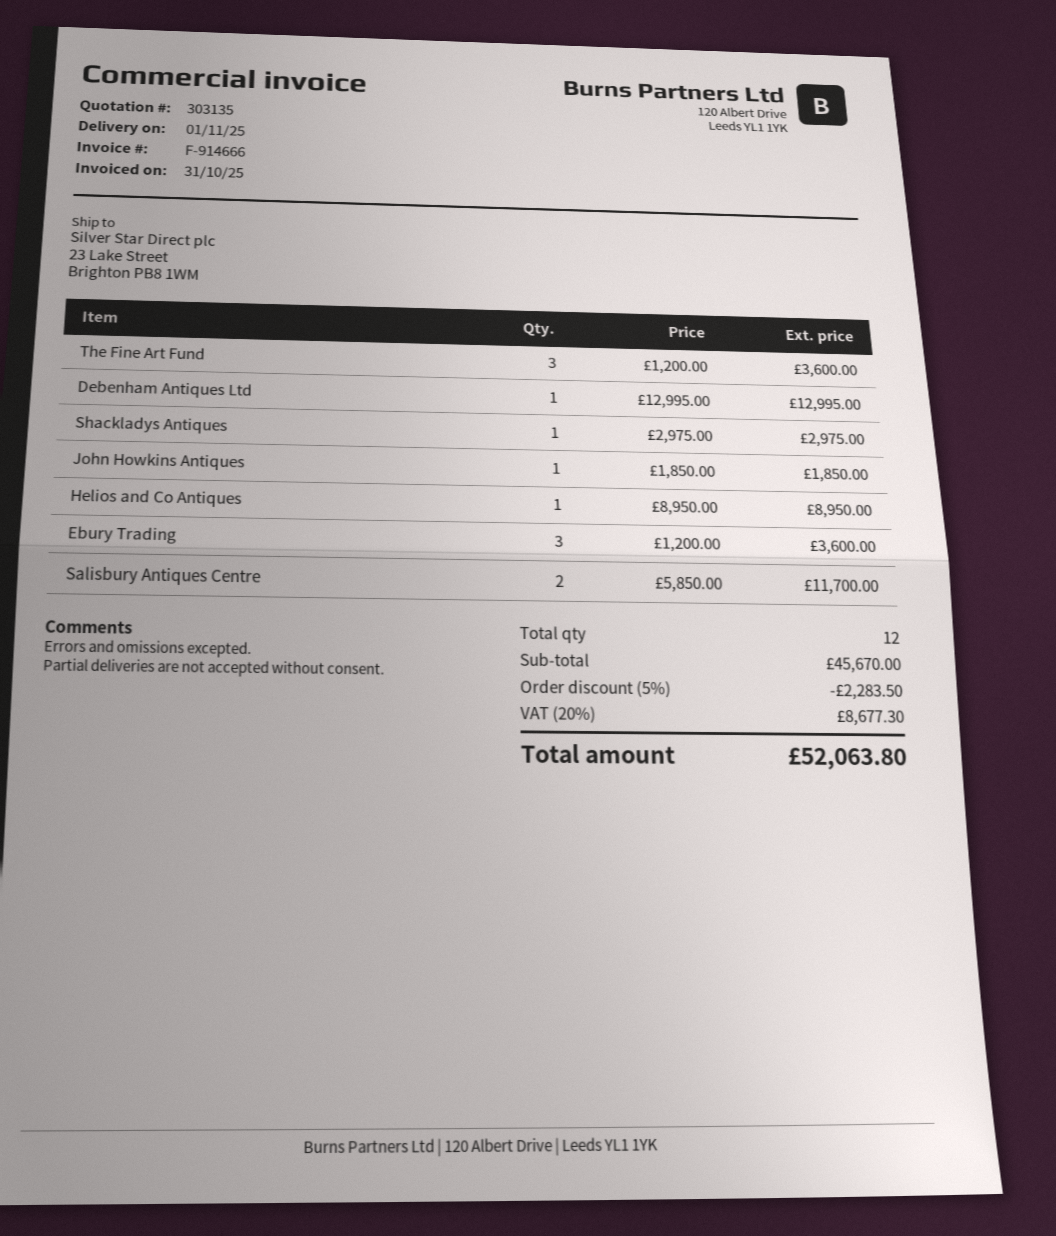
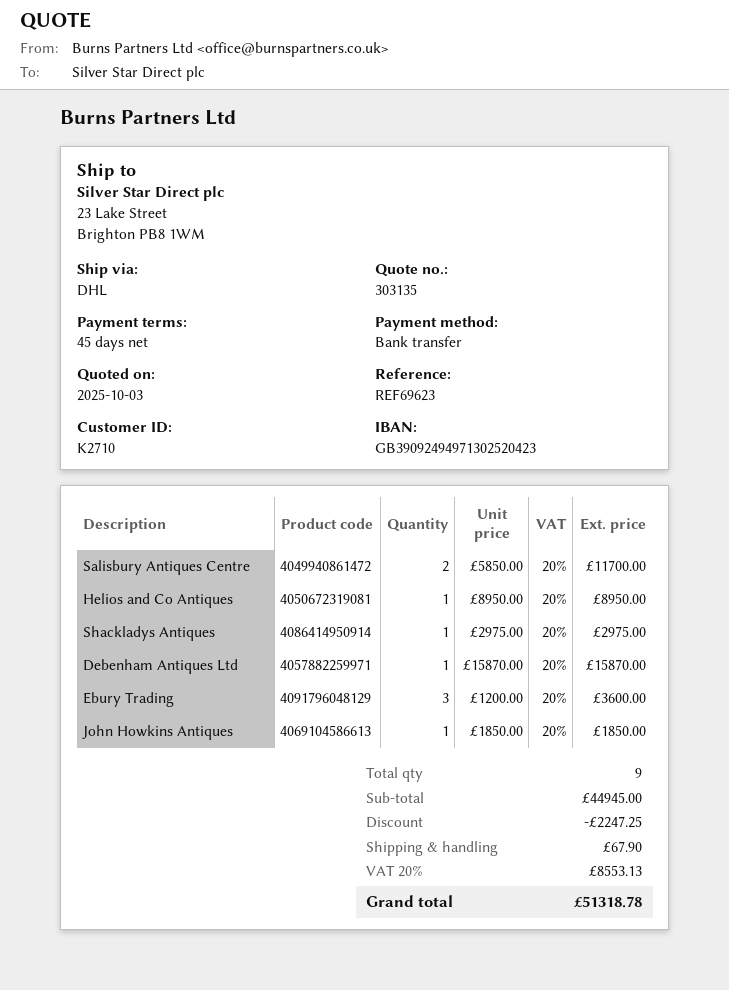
The Fine Art Fund: 3 x 1200.00 = 3600.00 -> none
Debenham Antiques Ltd: 1 x 12995.00 = 12995.00 -> 1 x 15870.00 = 15870.00
total quantity: 12 -> 9
subtotal: 45670.00 -> 44945.00
discount: 2283.50 -> 2247.25
shipping: none -> 67.90
tax: 20% = 8677.30 -> 20% = 8553.13
total: 52063.80 -> 51318.78

